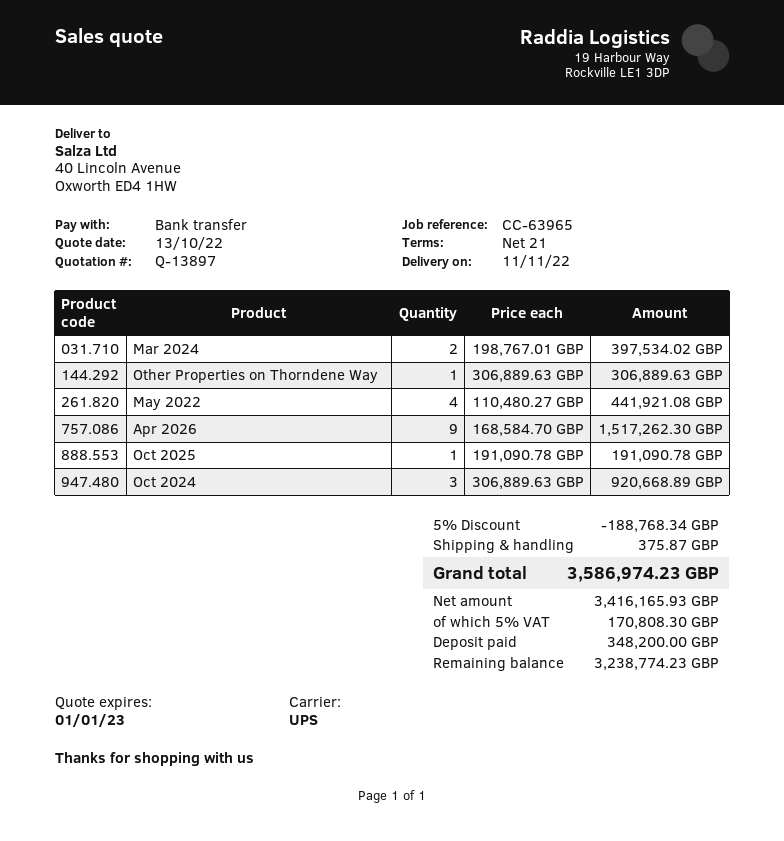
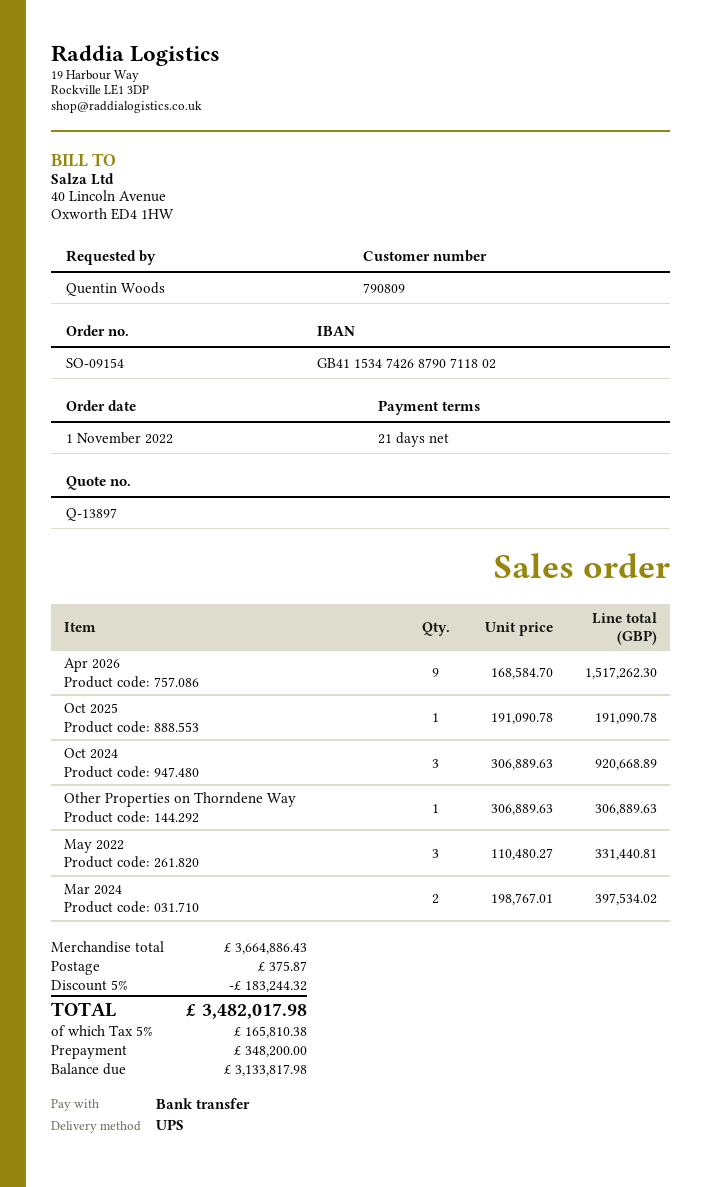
May 2022: 4 x 110480.27 = 441921.08 -> 3 x 110480.27 = 331440.81
discount: 5% = 188768.34 -> 5% = 183244.32
tax: 5% = 170808.30 -> 5% = 165810.38
total: 3586974.23 -> 3482017.98
balance: 3238774.23 -> 3133817.98

